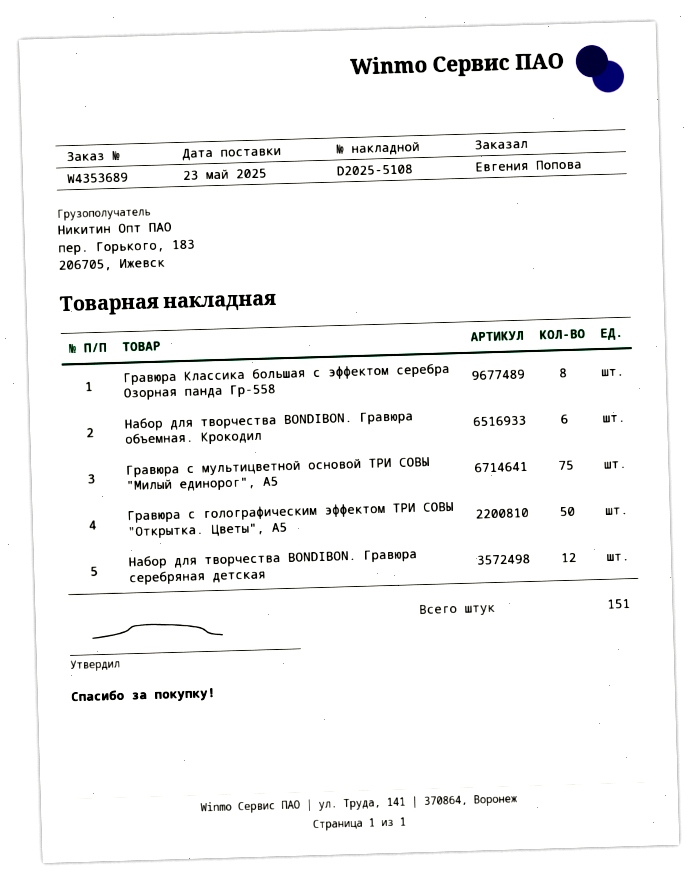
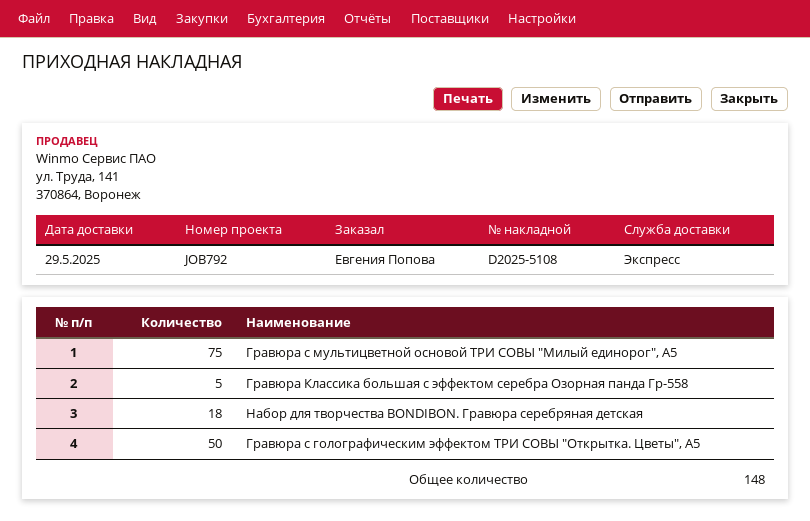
delivery date: 2025-05-23 -> 2025-05-29
Гравюра Классика большая с эффектом серебра Озорная панда Гр-558: 8 -> 5
Набор для творчества BONDIBON. Гравюра объемная. Крокодил: 6 -> none
Набор для творчества BONDIBON. Гравюра серебряная детская: 12 -> 18
total quantity: 151 -> 148

